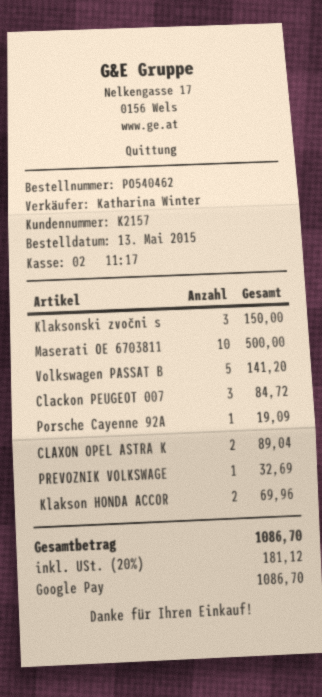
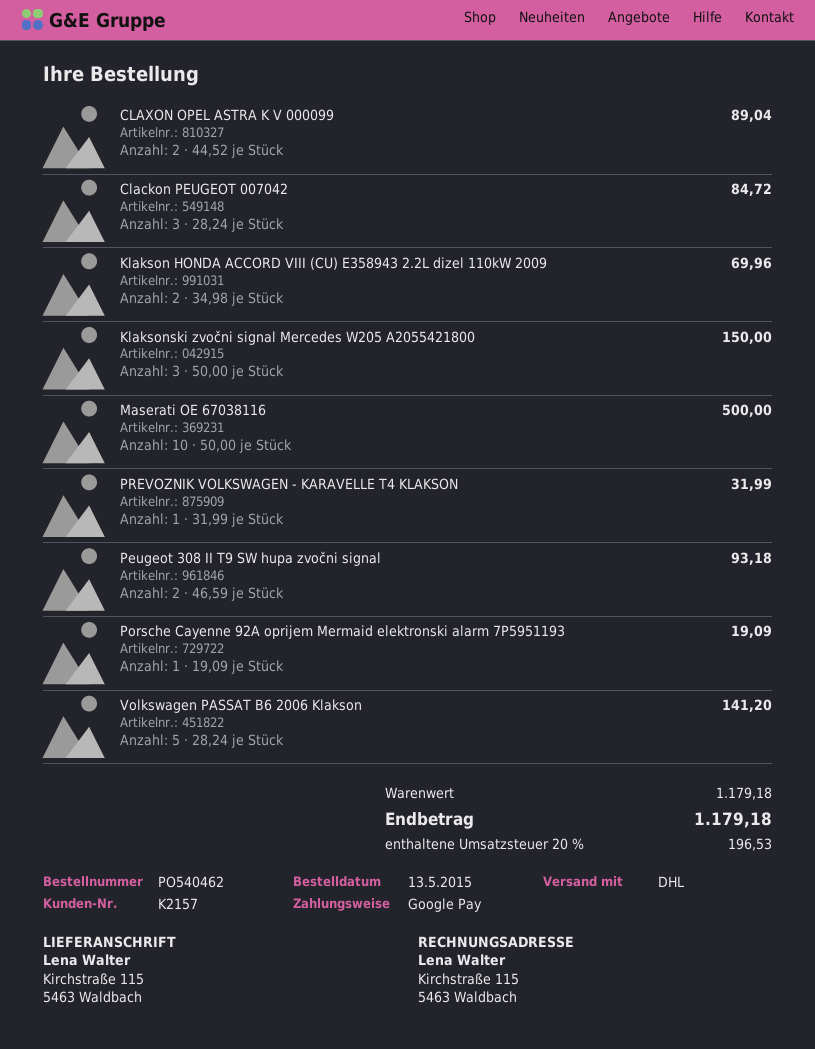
PREVOZNIK VOLKSWAGE: 1 for 32.69 -> 1 for 31.99
Peugeot 308 II T9 SW hupa zvočni signal: none -> 2 for 93.18
tax: 20% = 181.12 -> 20% = 196.53
total: 1086.70 -> 1179.18

